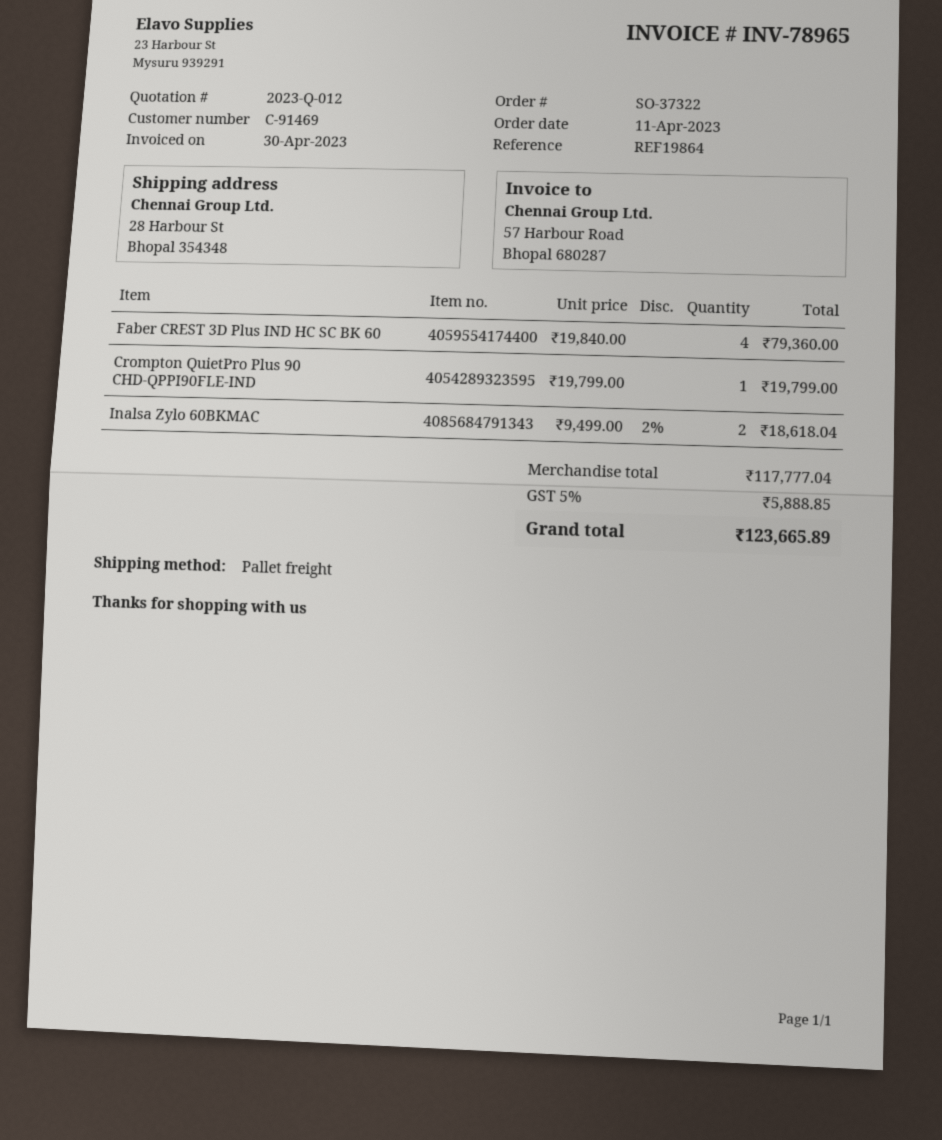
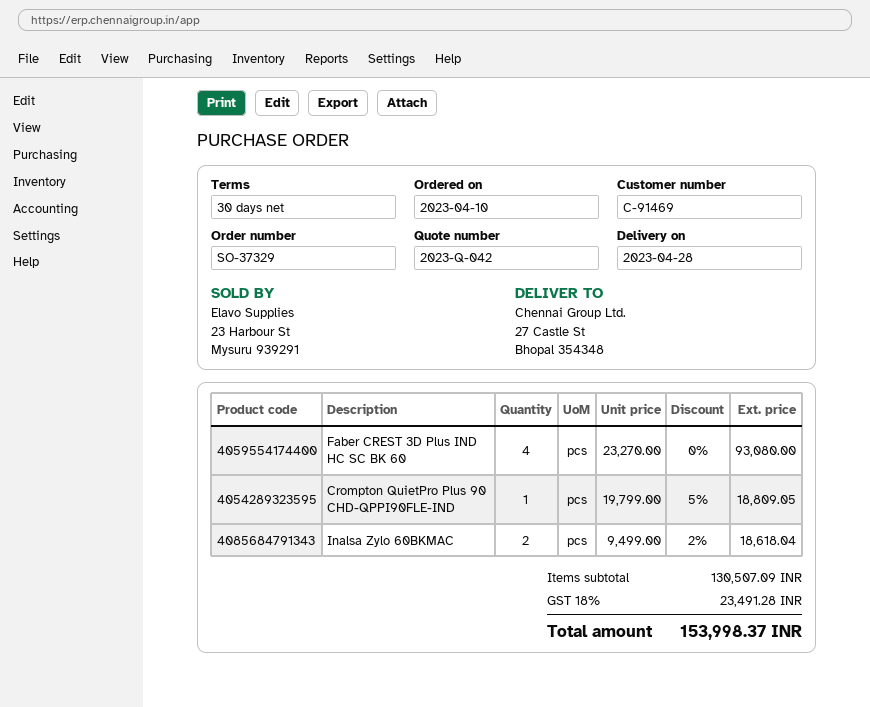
quote number: 2023-Q-012 -> 2023-Q-042
order number: SO-37322 -> SO-37329
order date: 2023-04-11 -> 2023-04-10
ship to: 28 Harbour St, Bhopal 354348 -> 27 Castle St, Bhopal 354348
Faber CREST 3D Plus IND HC SC BK 60: 4 x 19840.00 = 79360.00 -> 4 x 23270.00 = 93080.00
Crompton QuietPro Plus 90 CHD-QPPI90FLE-IND: 1 x 19799.00 = 19799.00 -> 1 x 19799.00 - 5% = 18809.05
subtotal: 117777.04 -> 130507.09
tax: 5% = 5888.85 -> 18% = 23491.28
total: 123665.89 -> 153998.37

